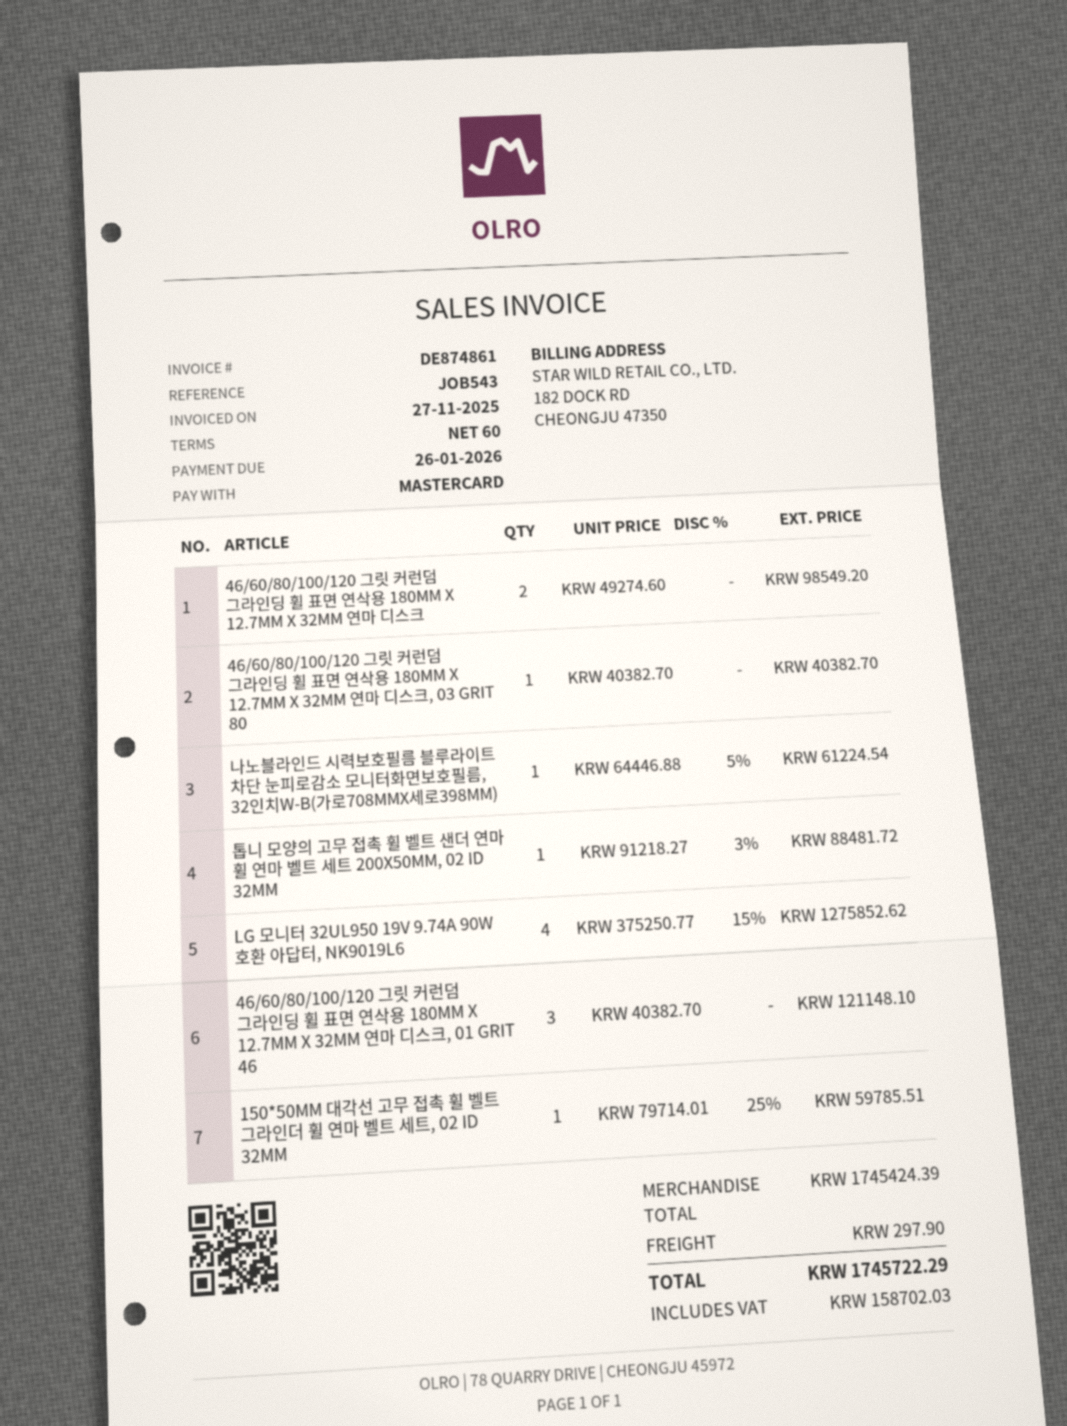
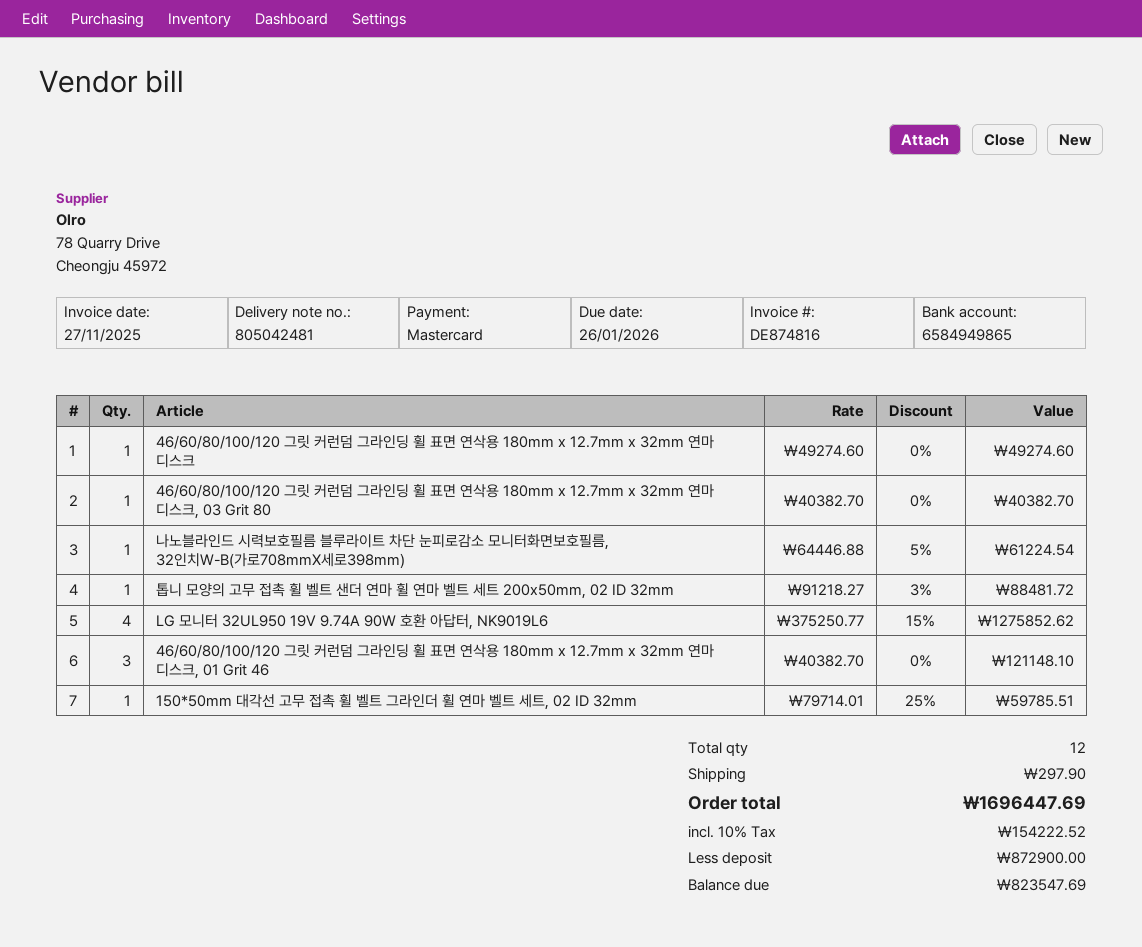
invoice number: DE874861 -> DE874816
46/60/80/100/120 그릿 커런덤 그라인딩 휠 표면 연삭용 180MM X 12.7MM X 32MM 연마 디스크: 2 x 49274.60 = 98549.20 -> 1 x 49274.60 = 49274.60
tax: 158702.03 -> 154222.52
total: 1745722.29 -> 1696447.69

